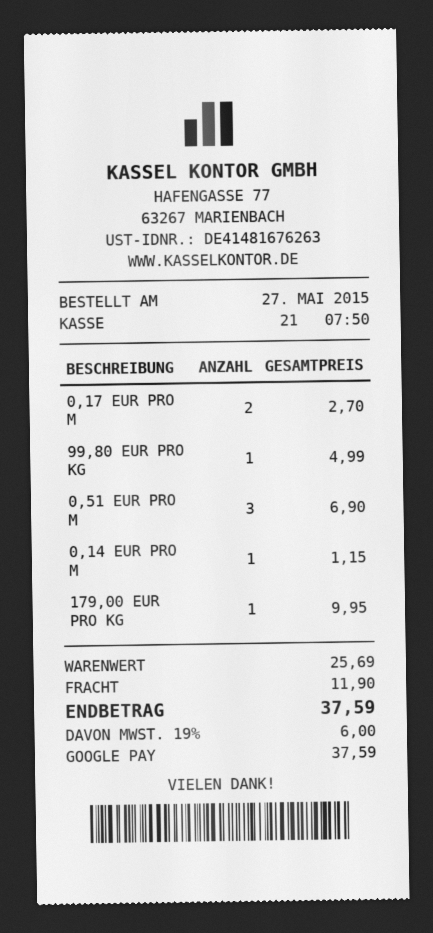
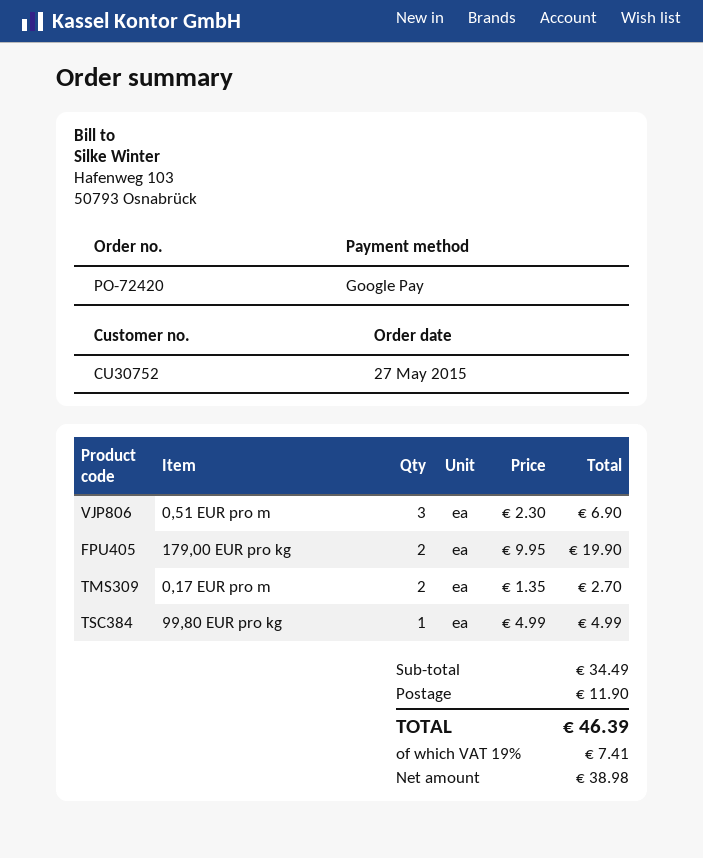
0,14 EUR PRO M: 1 for 1.15 -> none
179,00 EUR PRO KG: 1 for 9.95 -> 2 for 19.90
subtotal: 25.69 -> 34.49
tax: 19% = 6.00 -> 19% = 7.41
total: 37.59 -> 46.39

